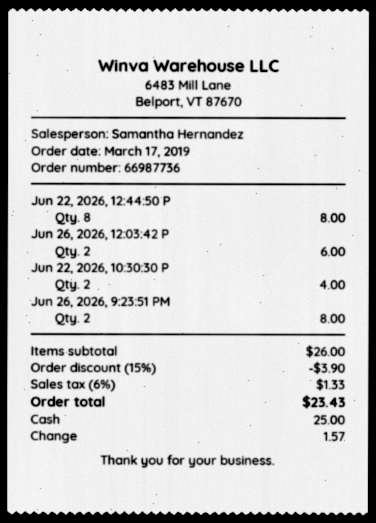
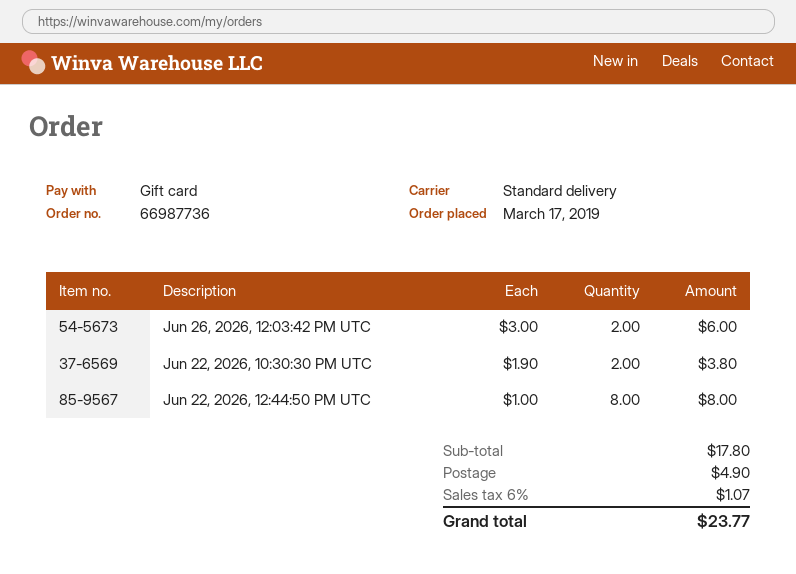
payment method: cash -> gift card
Jun 22, 2026, 10:30:30 P: 2 for 4.00 -> 2 for 3.80
Jun 26, 2026, 9:23:51 PM: 2 for 8.00 -> none
subtotal: 26.00 -> 17.80
discount: 15% = 3.90 -> none
shipping: none -> 4.90
tax: 6% = 1.33 -> 6% = 1.07
total: 23.43 -> 23.77

